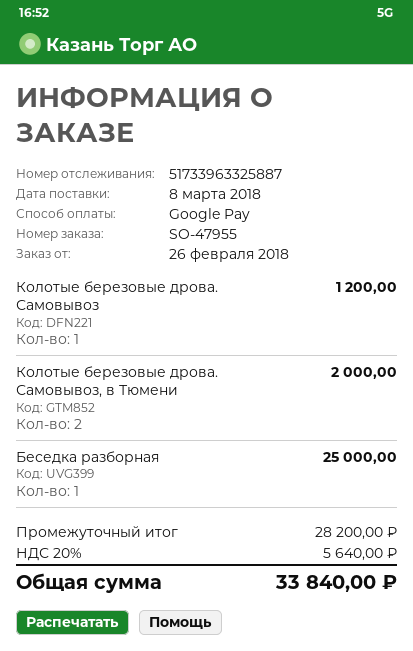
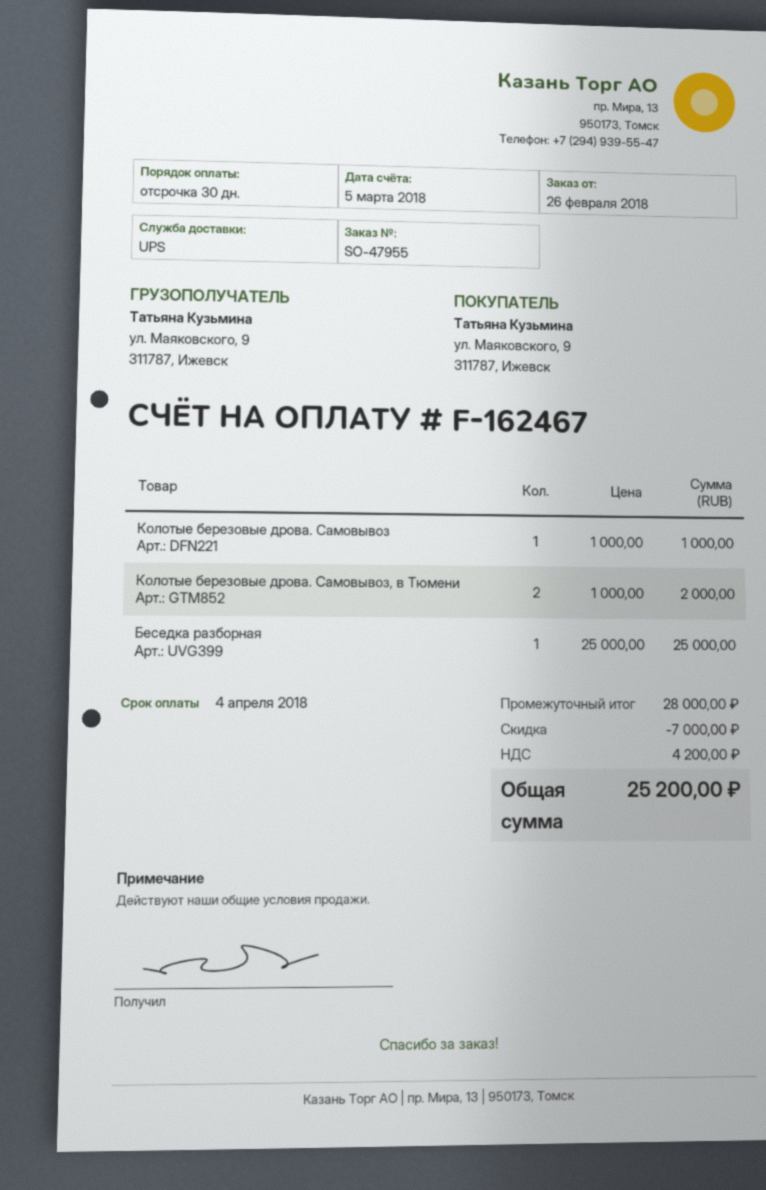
Колотые березовые дрова. Самовывоз: 1 for 1200.00 -> 1 for 1000.00
subtotal: 28200.00 -> 28000.00
discount: none -> 7000.00
tax: 5640.00 -> 4200.00
total: 33840.00 -> 25200.00

